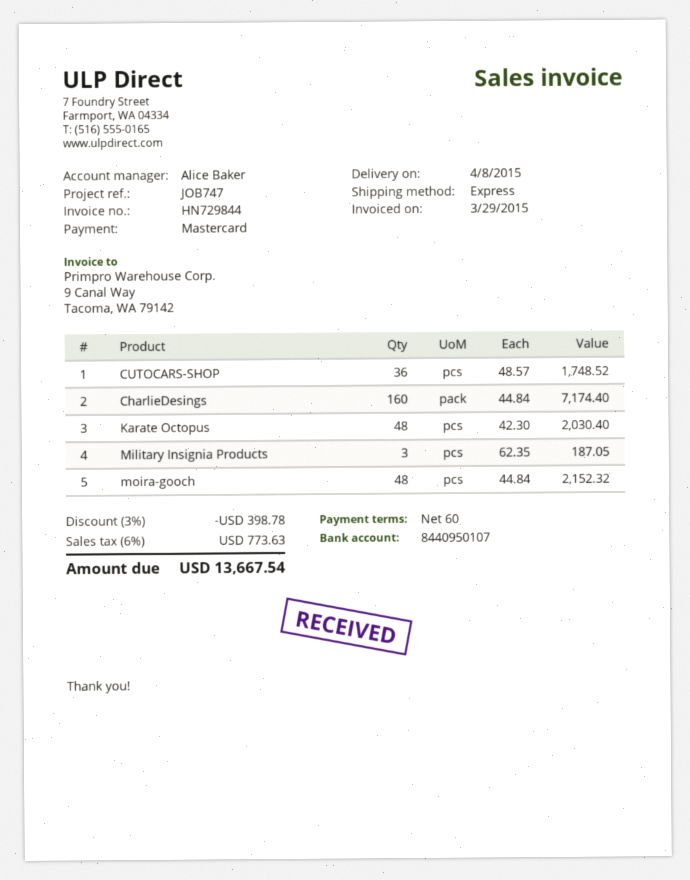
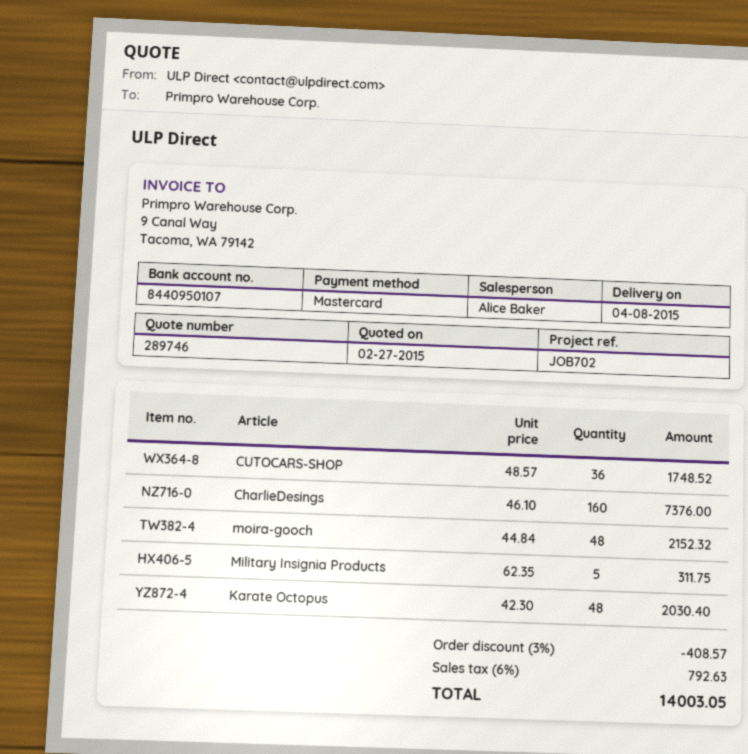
reference: JOB747 -> JOB702
CharlieDesings: 160 x 44.84 = 7174.40 -> 160 x 46.10 = 7376.00
Military Insignia Products: 3 x 62.35 = 187.05 -> 5 x 62.35 = 311.75
discount: 3% = 398.78 -> 3% = 408.57
tax: 6% = 773.63 -> 6% = 792.63
total: 13667.54 -> 14003.05

